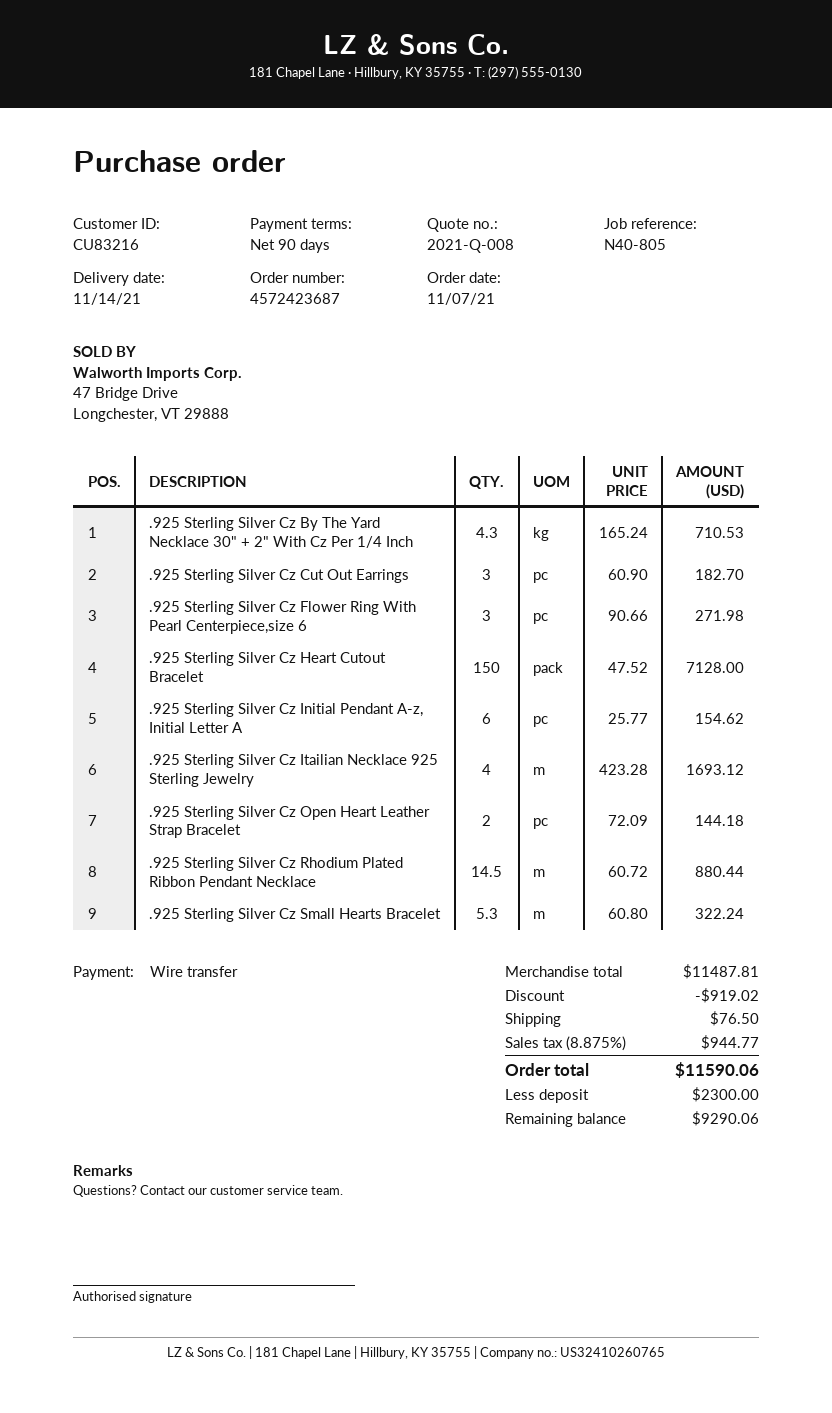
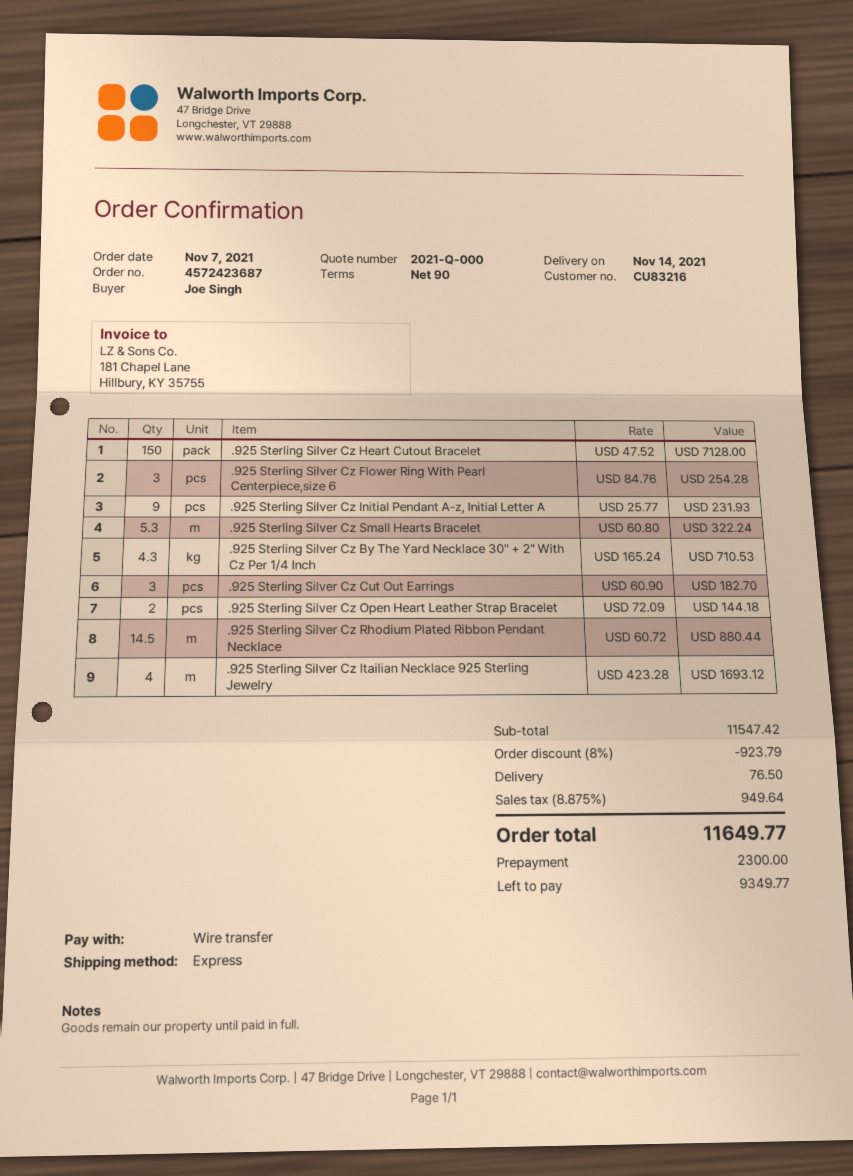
quote number: 2021-Q-008 -> 2021-Q-000
.925 Sterling Silver Cz Flower Ring With Pearl Centerpiece,size 6: 3 x 90.66 = 271.98 -> 3 x 84.76 = 254.28
.925 Sterling Silver Cz Initial Pendant A-z, Initial Letter A: 6 x 25.77 = 154.62 -> 9 x 25.77 = 231.93
subtotal: 11487.81 -> 11547.42
discount: 919.02 -> 923.79
tax: 8.875% = 944.77 -> 8.875% = 949.64
total: 11590.06 -> 11649.77
balance: 9290.06 -> 9349.77

